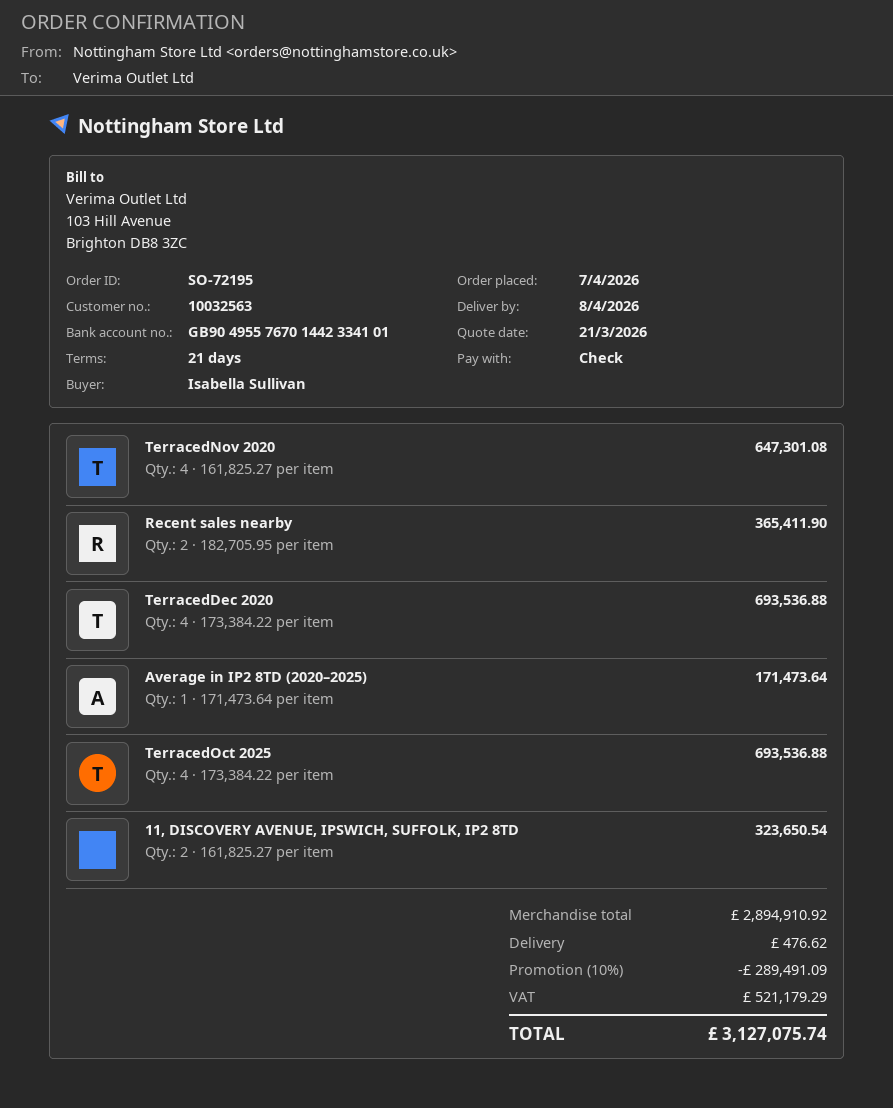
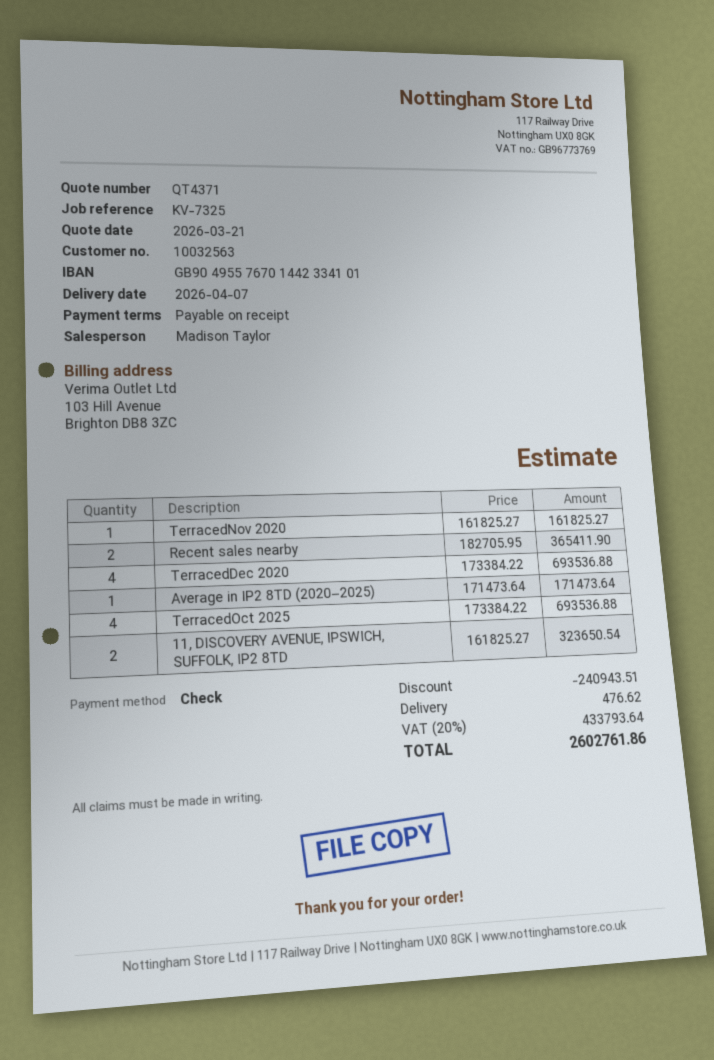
delivery date: 2026-04-08 -> 2026-04-07
payment terms: 21 days -> on receipt
TerracedNov 2020: 4 x 161825.27 = 647301.08 -> 1 x 161825.27 = 161825.27
discount: 289491.09 -> 240943.51
tax: 521179.29 -> 433793.64
total: 3127075.74 -> 2602761.86

